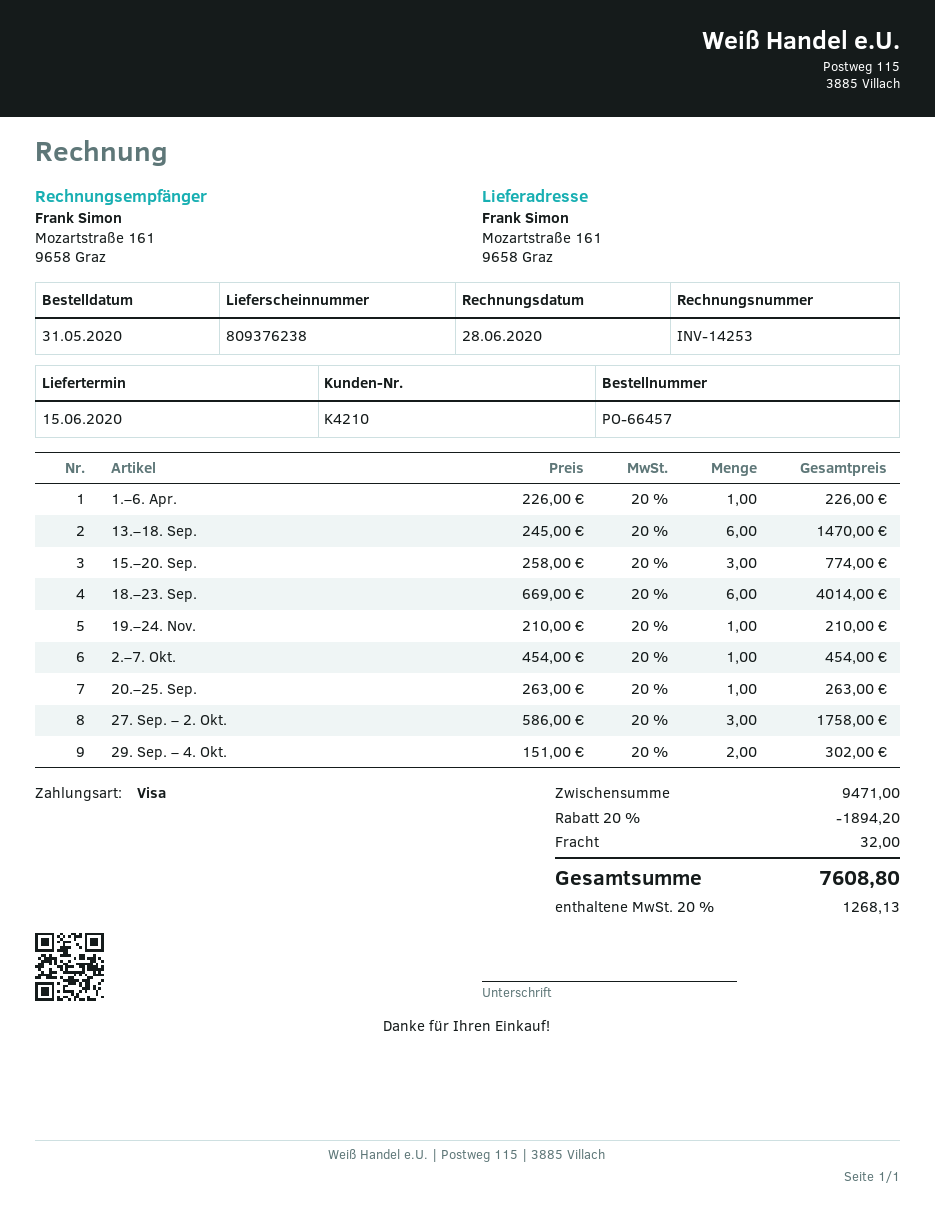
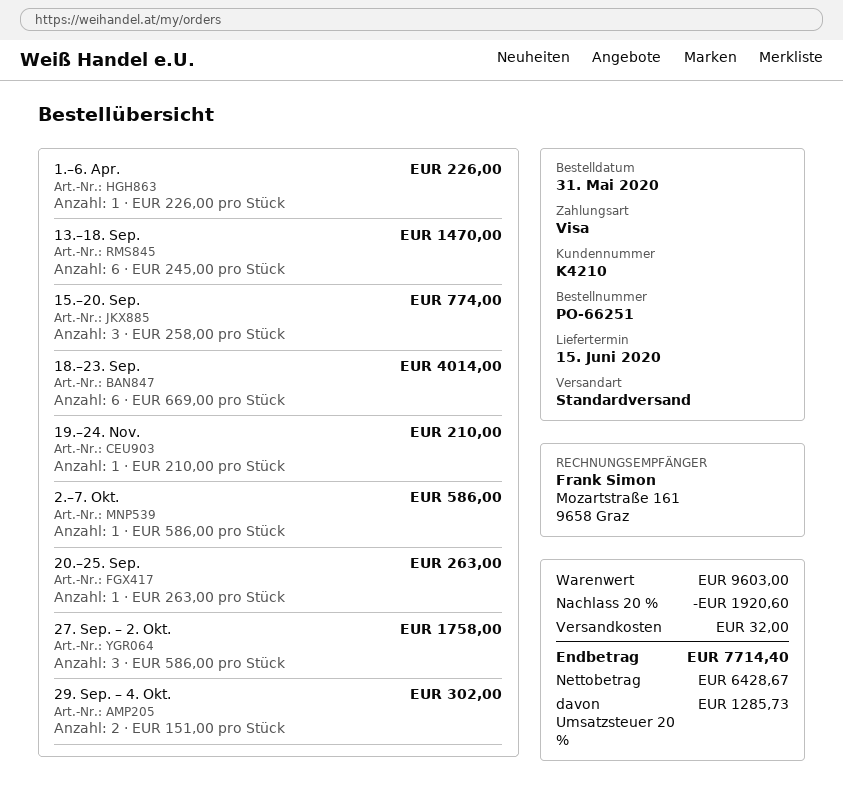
order number: PO-66457 -> PO-66251
2.–7. Okt.: 1 x 454.00 = 454.00 -> 1 x 586.00 = 586.00
subtotal: 9471.00 -> 9603.00
discount: 20% = 1894.20 -> 20% = 1920.60
tax: 20% = 1268.13 -> 20% = 1285.73
total: 7608.80 -> 7714.40

